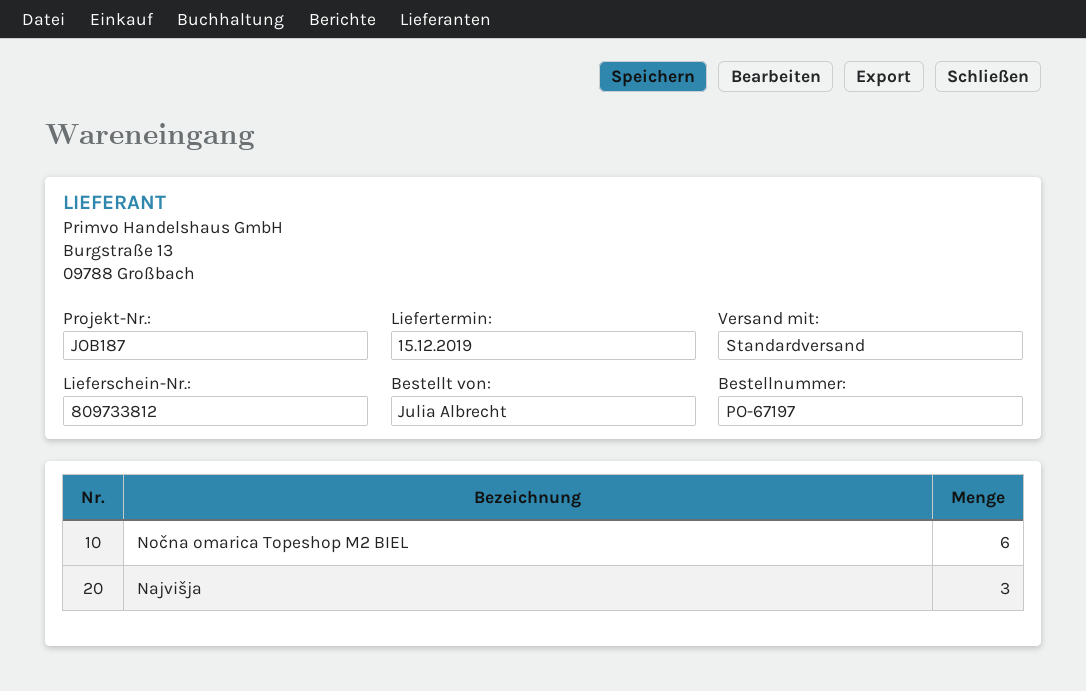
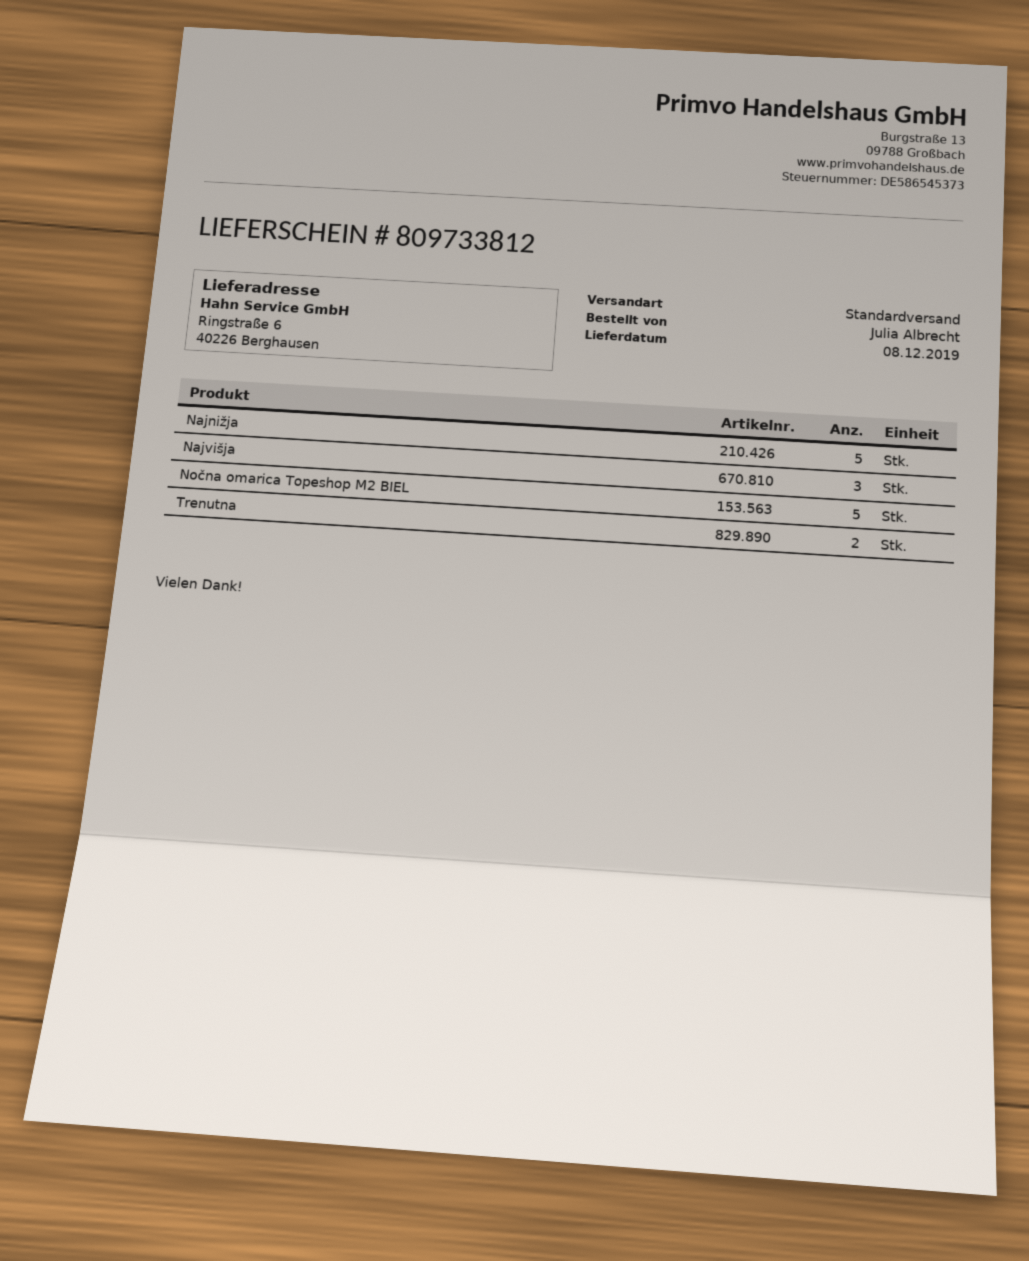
delivery date: 2019-12-15 -> 2019-12-08
Nočna omarica Topeshop M2 BIEL: 6 -> 5
Najnižja: none -> 5
Trenutna: none -> 2

